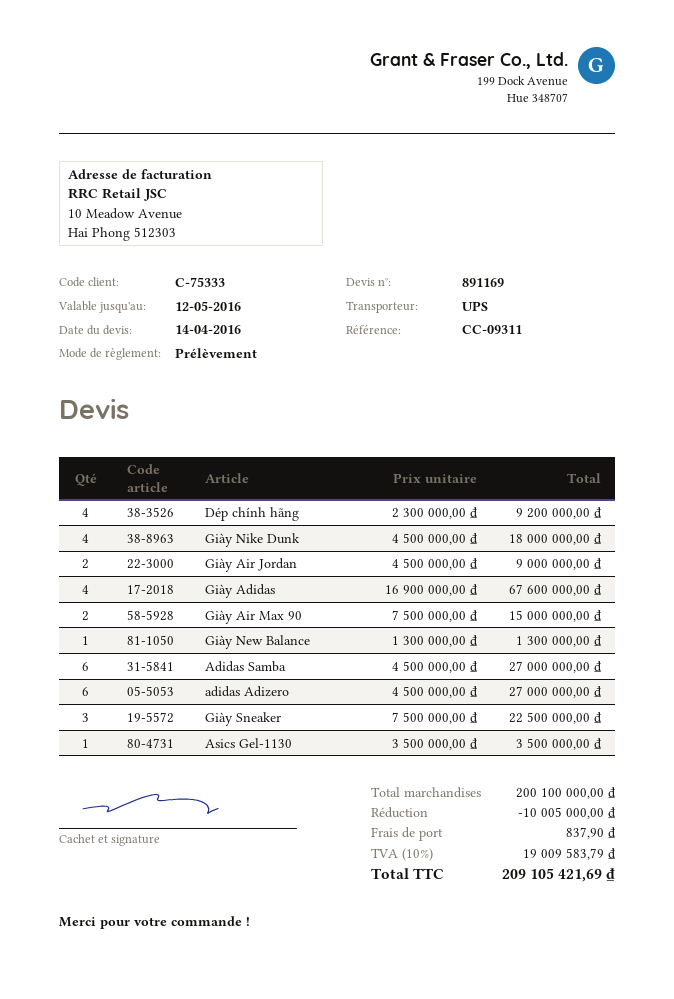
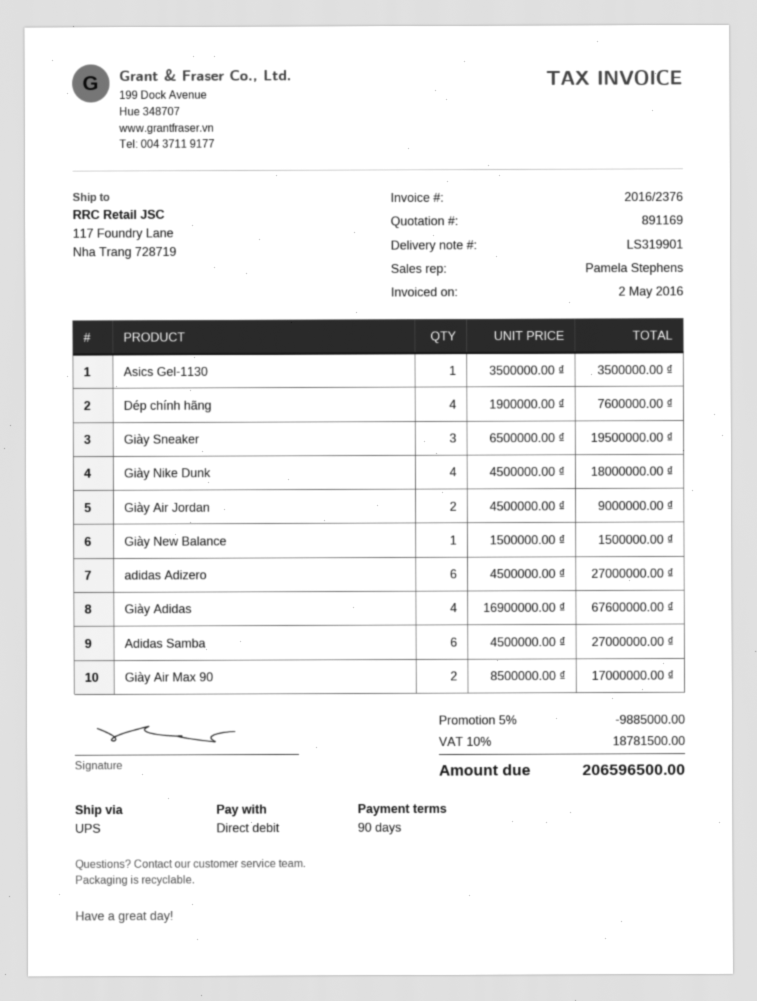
Dép chính hãng: 4 x 2300000.00 = 9200000.00 -> 4 x 1900000.00 = 7600000.00
Giày Air Max 90: 2 x 7500000.00 = 15000000.00 -> 2 x 8500000.00 = 17000000.00
Giày New Balance: 1 x 1300000.00 = 1300000.00 -> 1 x 1500000.00 = 1500000.00
Giày Sneaker: 3 x 7500000.00 = 22500000.00 -> 3 x 6500000.00 = 19500000.00
discount: 10005000.00 -> 9885000.00
shipping: 837.90 -> none
tax: 10% = 19009583.79 -> 10% = 18781500.00
total: 209105421.69 -> 206596500.00

